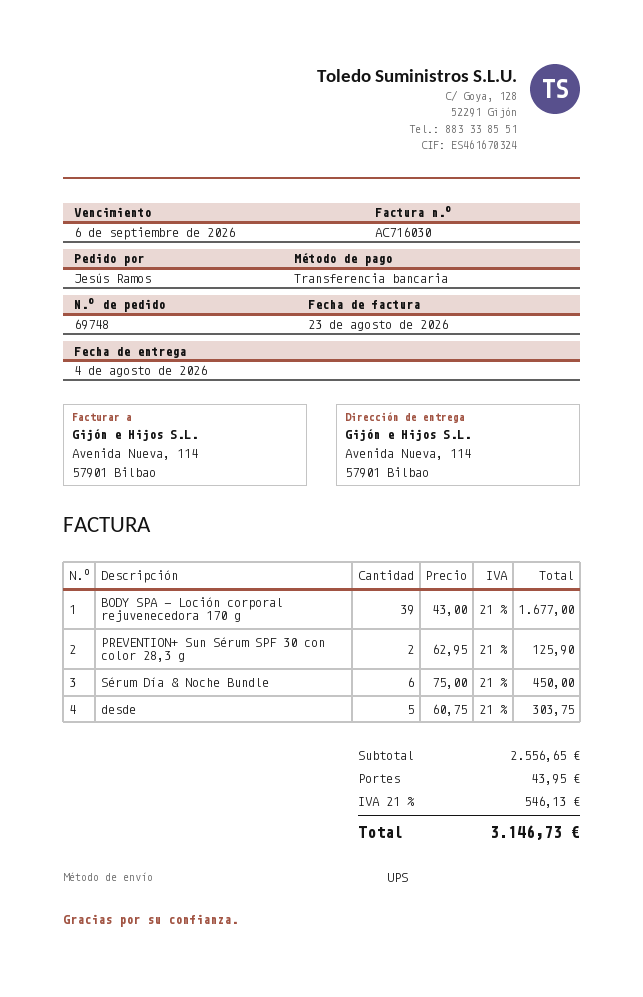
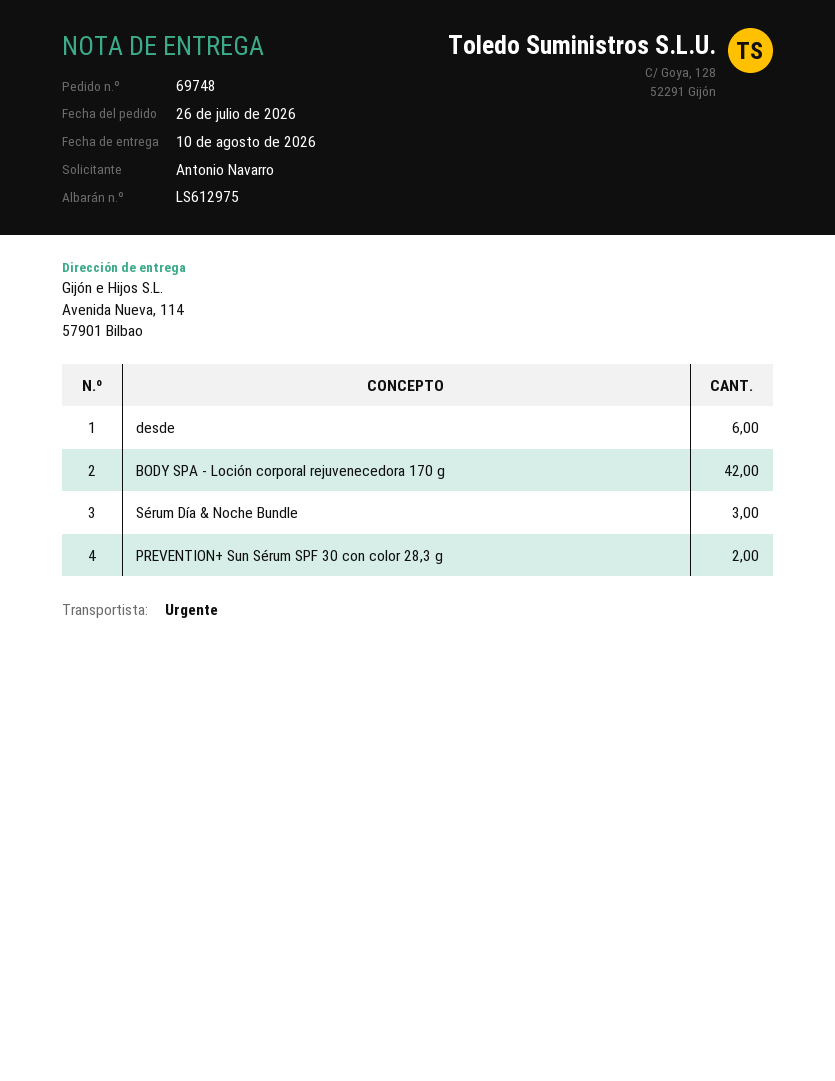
delivery date: 2026-08-04 -> 2026-08-10
ordered by: Jesús Ramos -> Antonio Navarro
shipping method: UPS -> express
BODY SPA - Loción corporal rejuvenecedora 170 g: 39 -> 42
Sérum Día & Noche Bundle: 6 -> 3
desde: 5 -> 6

